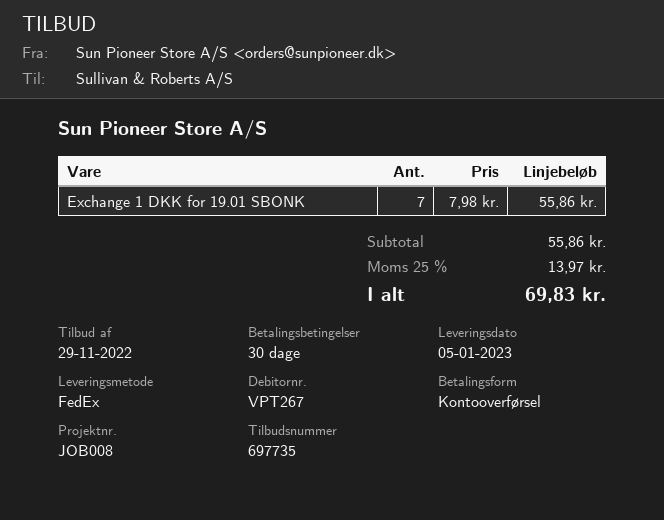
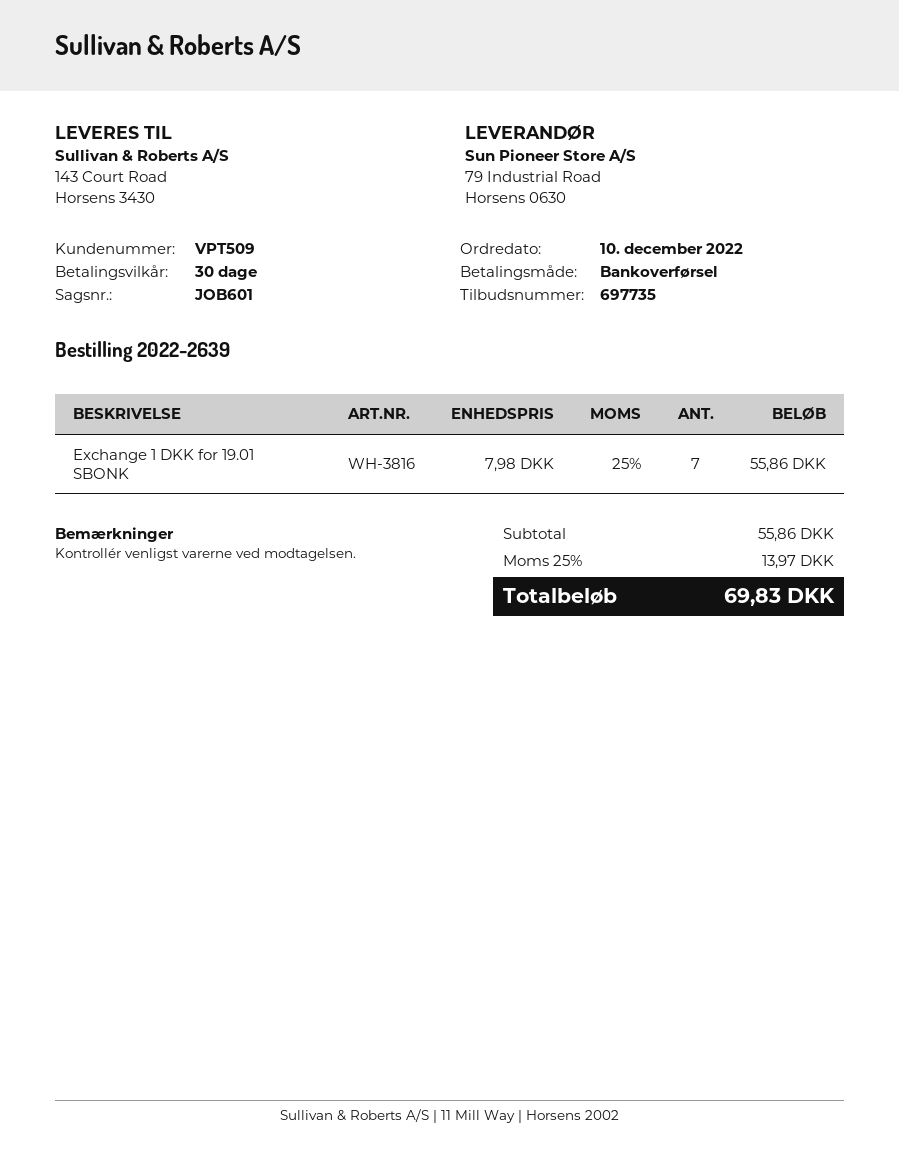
customer number: VPT267 -> VPT509
reference: JOB008 -> JOB601

